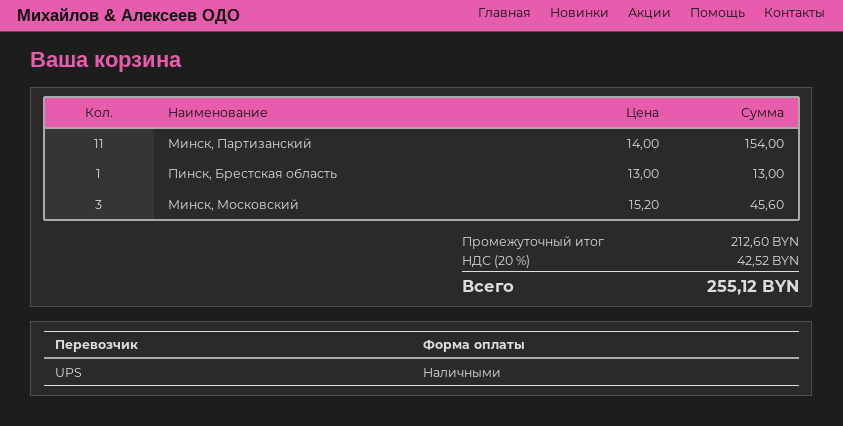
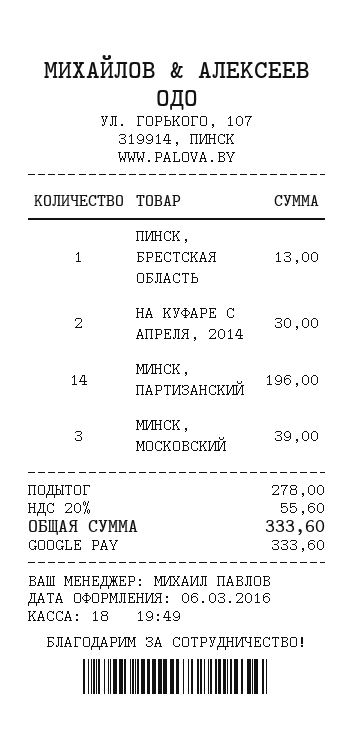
payment method: cash -> Google Pay
Минск, Партизанский: 11 for 154.00 -> 14 for 196.00
Минск, Московский: 3 for 45.60 -> 3 for 39.00
НА КУФАРЕ С АПРЕЛЯ, 2014: none -> 2 for 30.00
subtotal: 212.60 -> 278.00
tax: 20% = 42.52 -> 20% = 55.60
total: 255.12 -> 333.60

